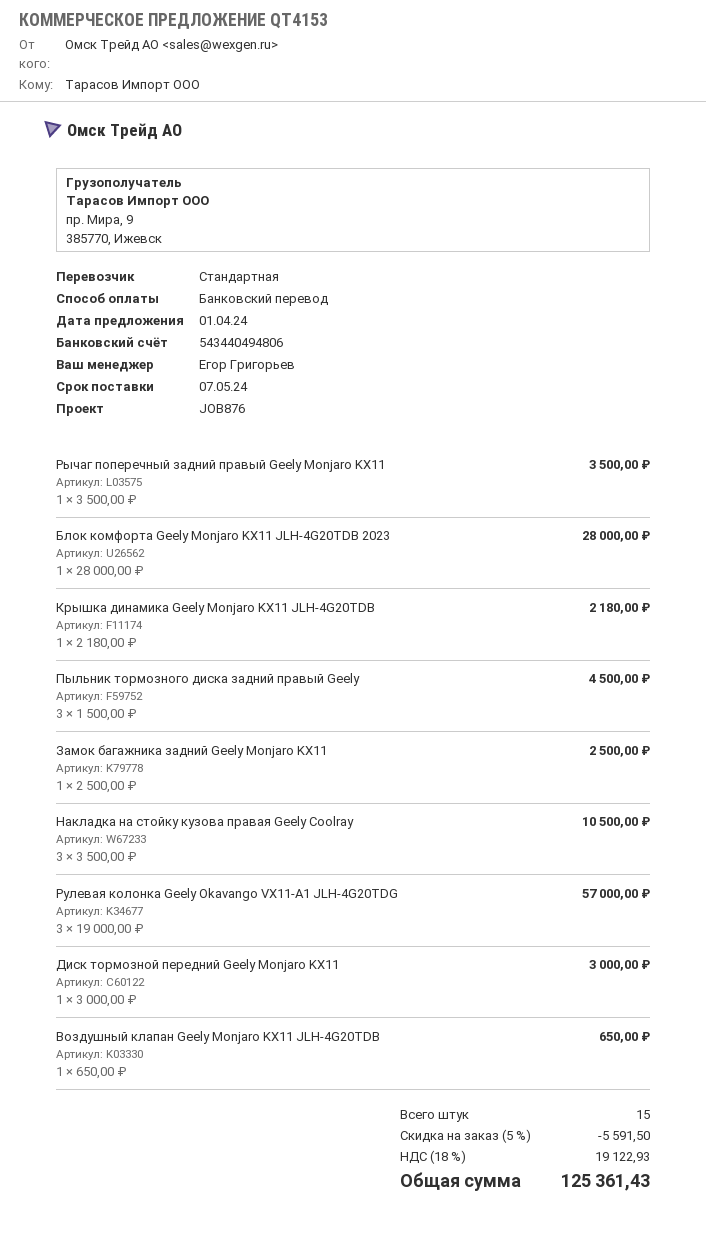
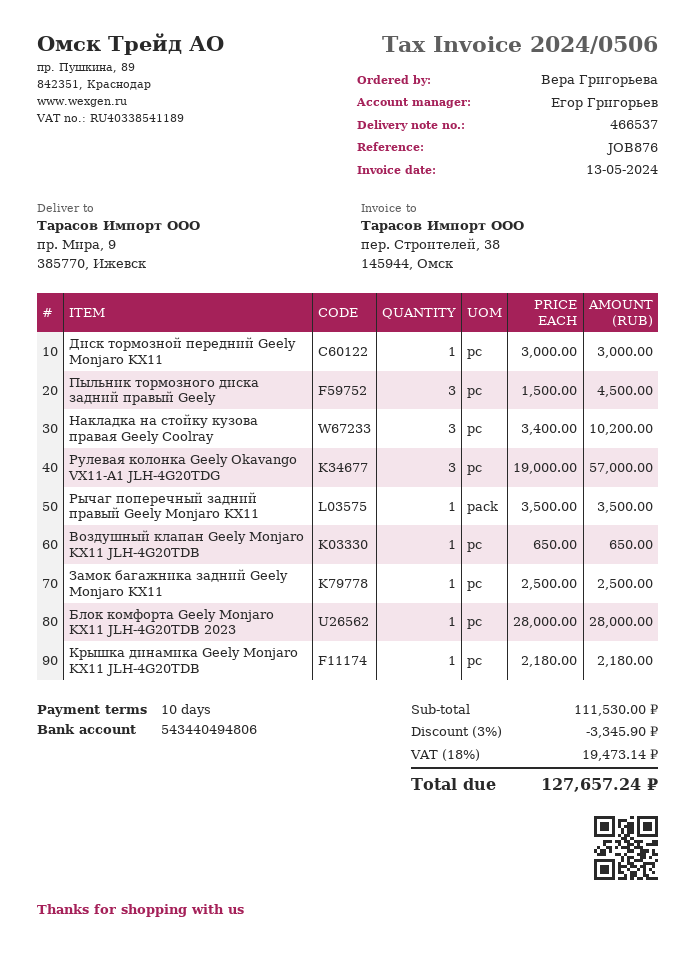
Накладка на стойку кузова правая Geely Coolray: 3 x 3500.00 = 10500.00 -> 3 x 3400.00 = 10200.00
discount: 5% = 5591.50 -> 3% = 3345.90
tax: 18% = 19122.93 -> 18% = 19473.14
total: 125361.43 -> 127657.24

